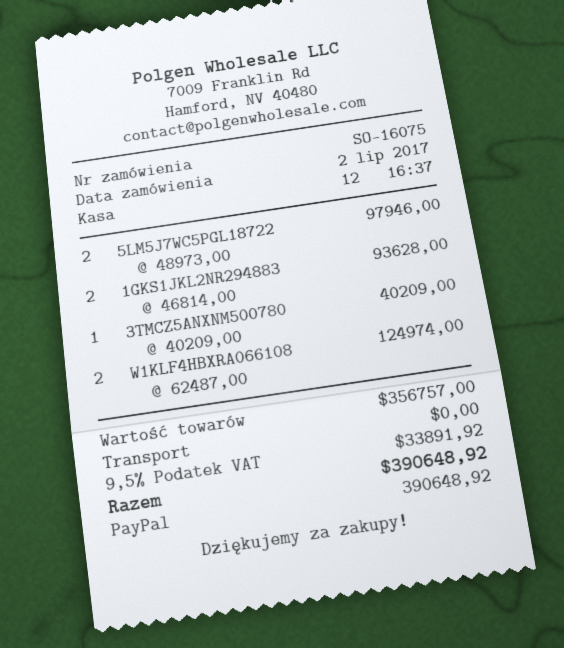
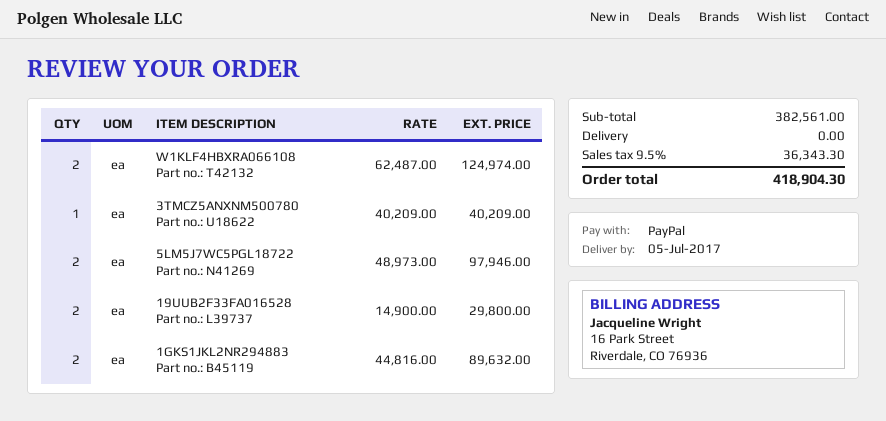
1GKS1JKL2NR294883: 2 x 46814.00 = 93628.00 -> 2 x 44816.00 = 89632.00
19UUB2F33FA016528: none -> 2 x 14900.00 = 29800.00
subtotal: 356757.00 -> 382561.00
tax: 9.5% = 33891.92 -> 9.5% = 36343.30
total: 390648.92 -> 418904.30

